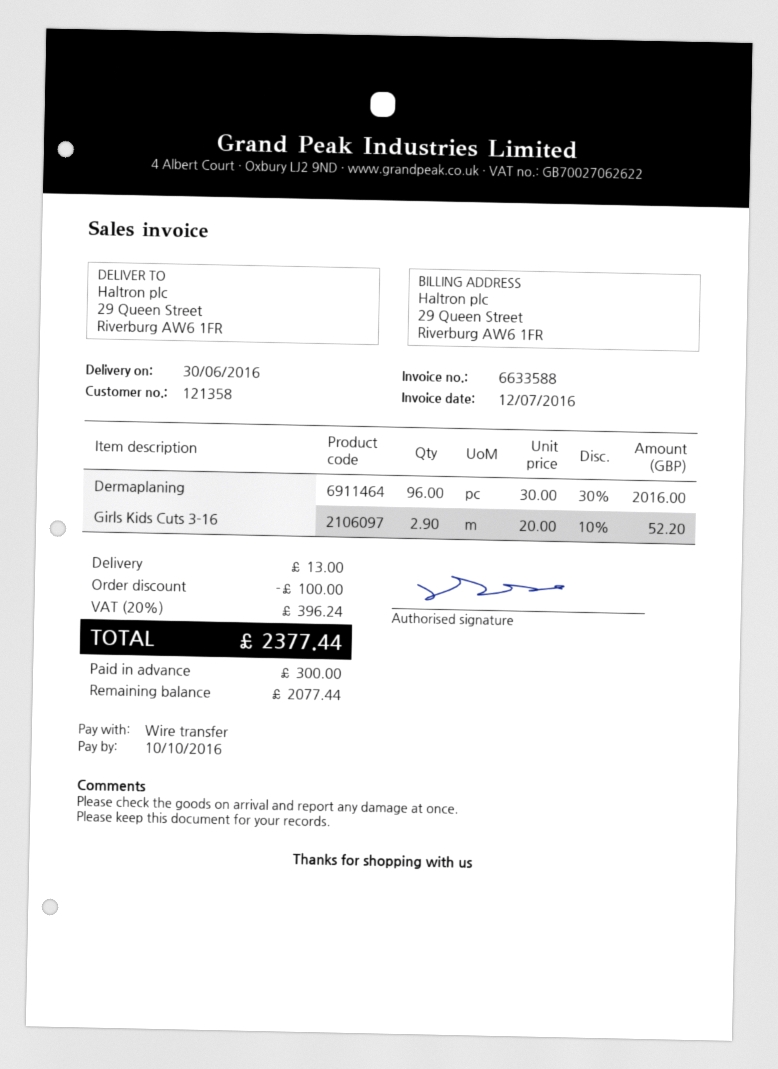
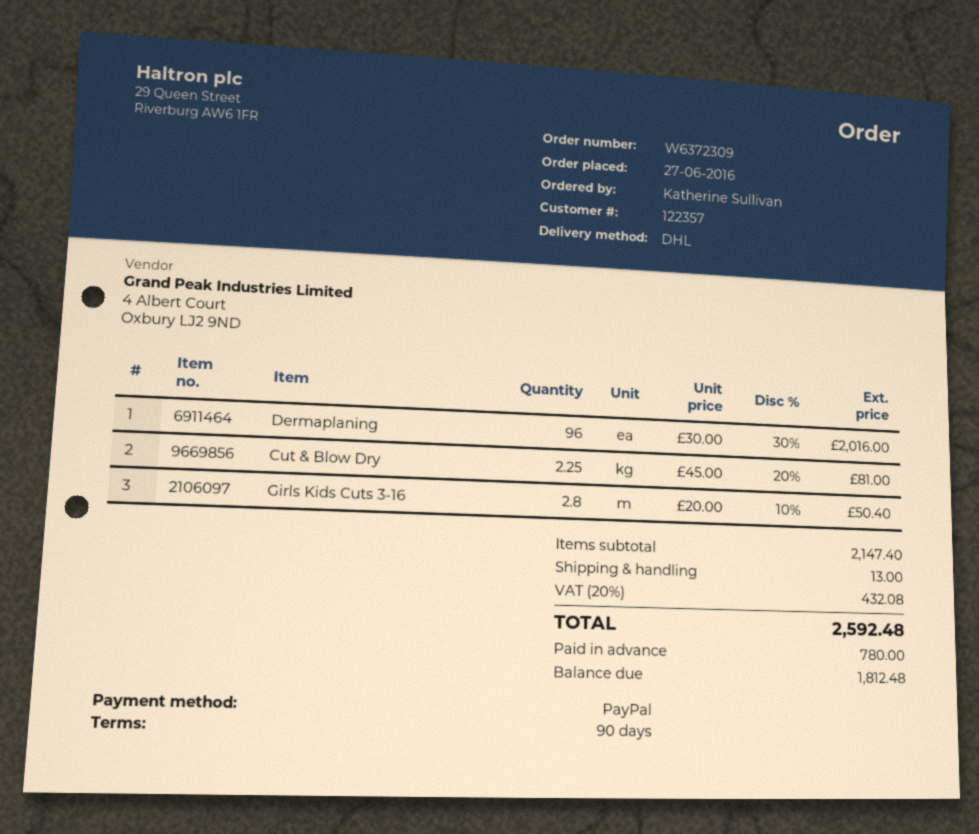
customer number: 121358 -> 122357
payment method: bank transfer -> PayPal
Girls Kids Cuts 3-16: 2.9 x 20.00 - 10% = 52.20 -> 2.8 x 20.00 - 10% = 50.40
Cut & Blow Dry: none -> 2.25 x 45.00 - 20% = 81.00
discount: 100.00 -> none
tax: 20% = 396.24 -> 20% = 432.08
total: 2377.44 -> 2592.48
deposit: 300.00 -> 780.00
balance: 2077.44 -> 1812.48

